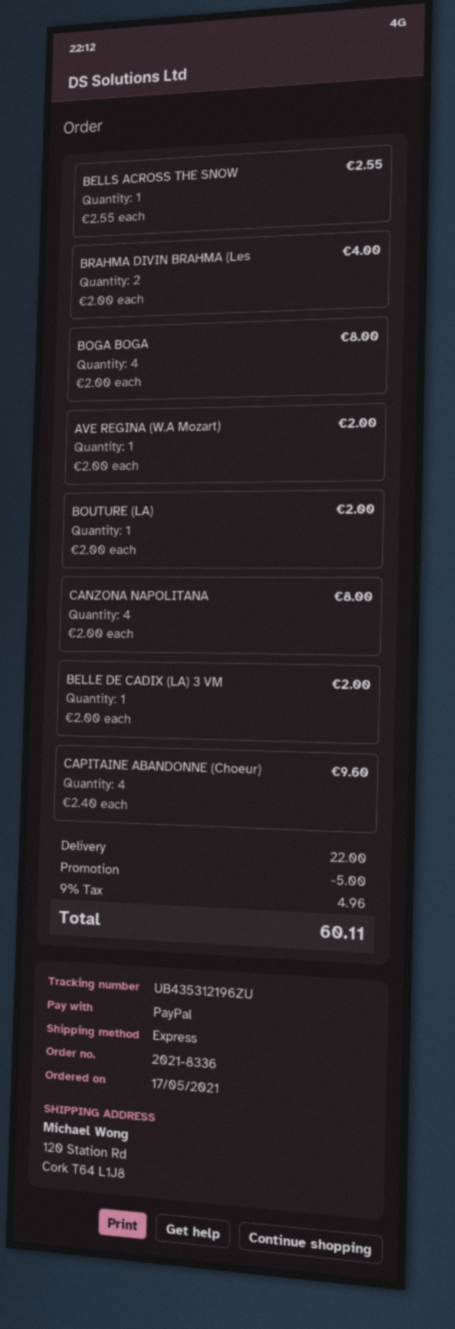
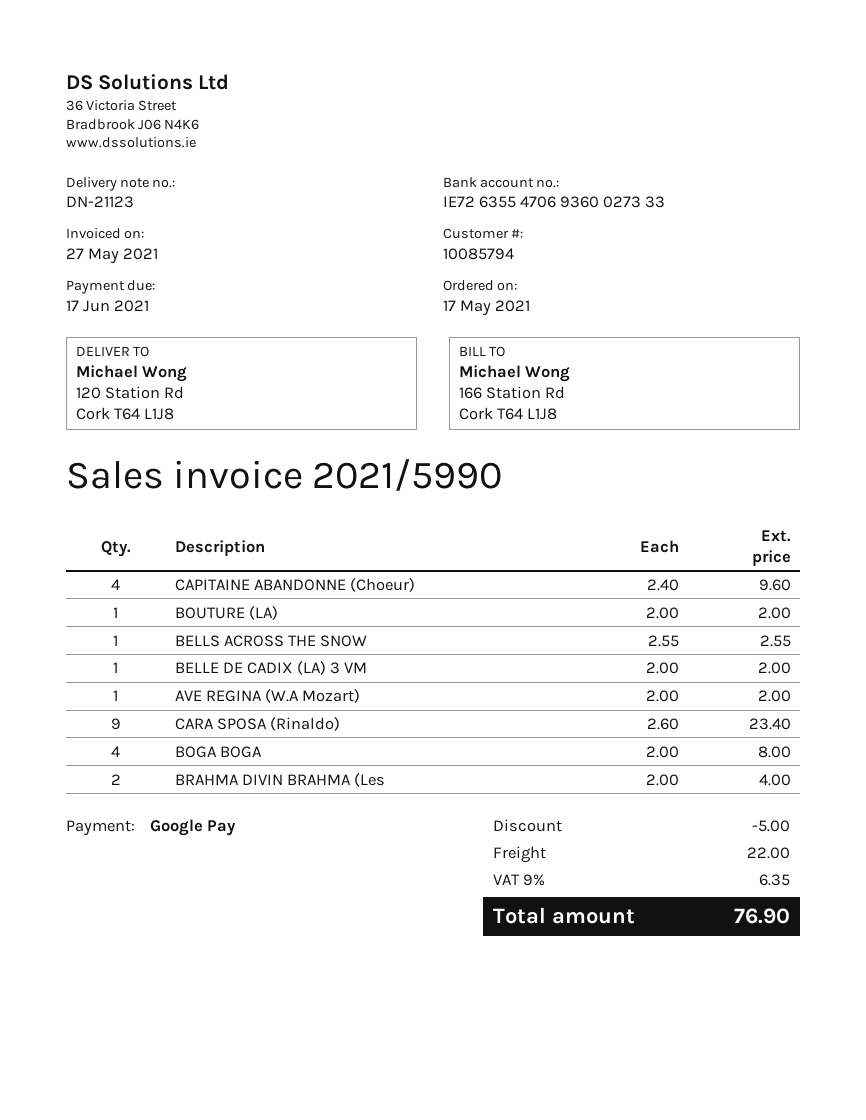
payment method: PayPal -> Google Pay
CANZONA NAPOLITANA: 4 x 2.00 = 8.00 -> none
CARA SPOSA (Rinaldo): none -> 9 x 2.60 = 23.40
tax: 9% = 4.96 -> 9% = 6.35
total: 60.11 -> 76.90

